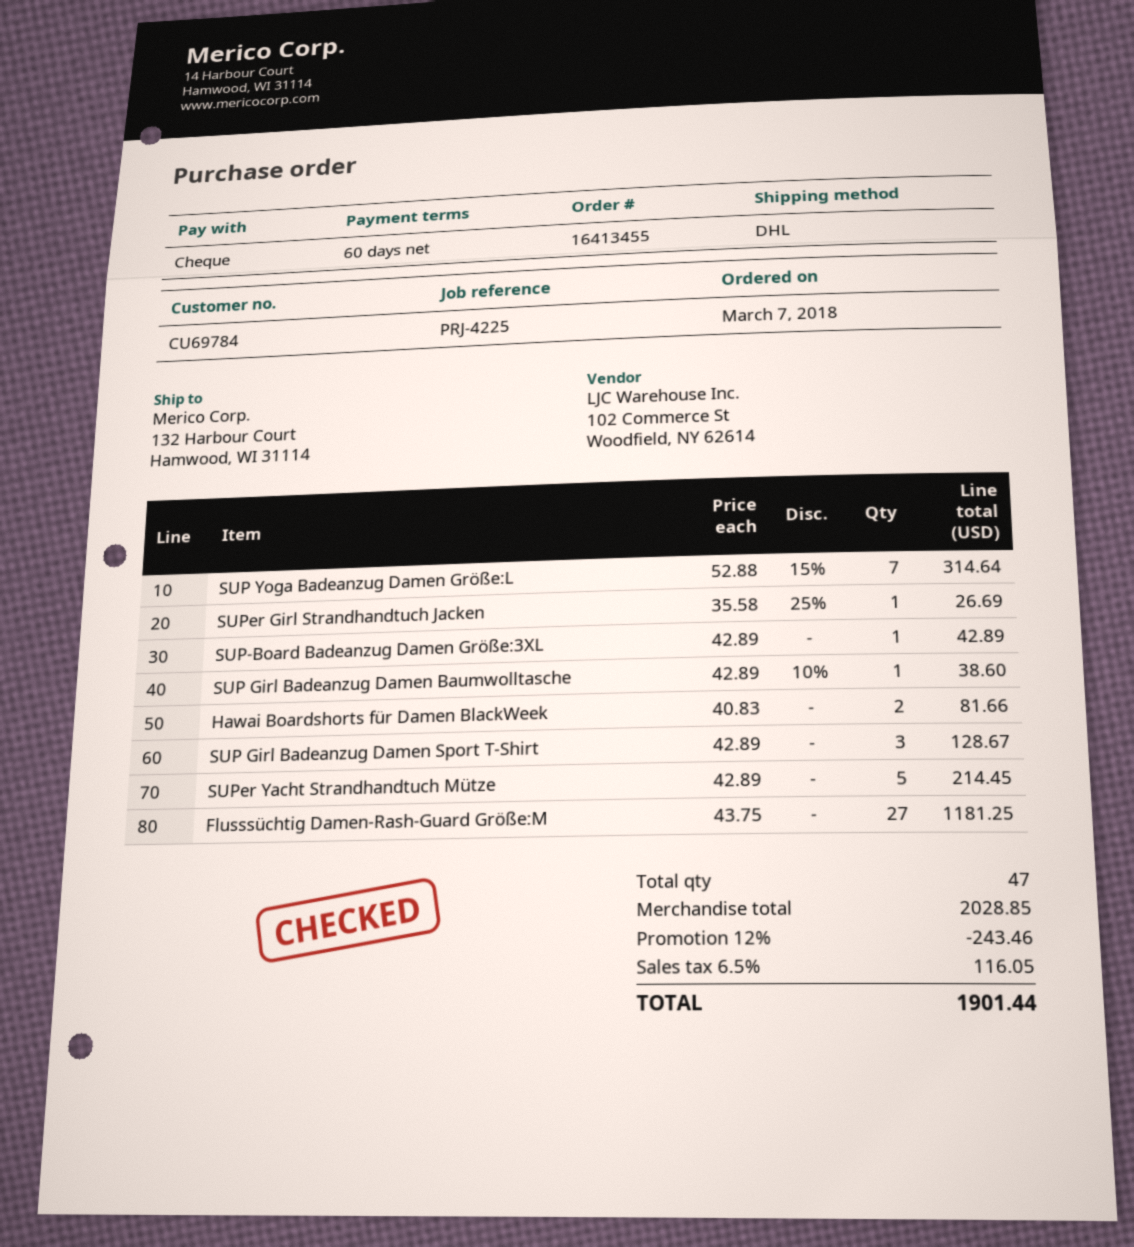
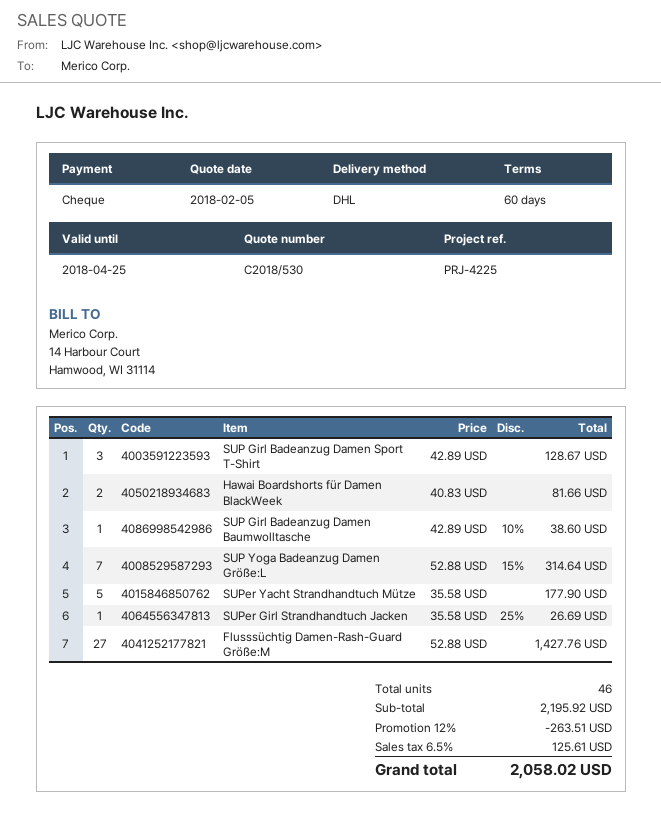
SUP-Board Badeanzug Damen Größe:3XL: 1 x 42.89 = 42.89 -> none
SUPer Yacht Strandhandtuch Mütze: 5 x 42.89 = 214.45 -> 5 x 35.58 = 177.90
Flusssüchtig Damen-Rash-Guard Größe:M: 27 x 43.75 = 1181.25 -> 27 x 52.88 = 1427.76
total quantity: 47 -> 46
subtotal: 2028.85 -> 2195.92
discount: 12% = 243.46 -> 12% = 263.51
tax: 6.5% = 116.05 -> 6.5% = 125.61
total: 1901.44 -> 2058.02

